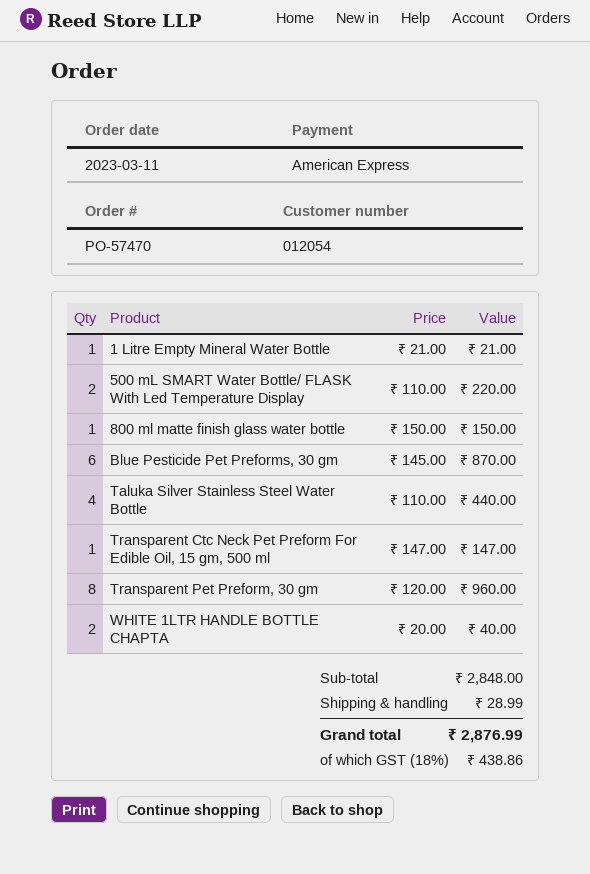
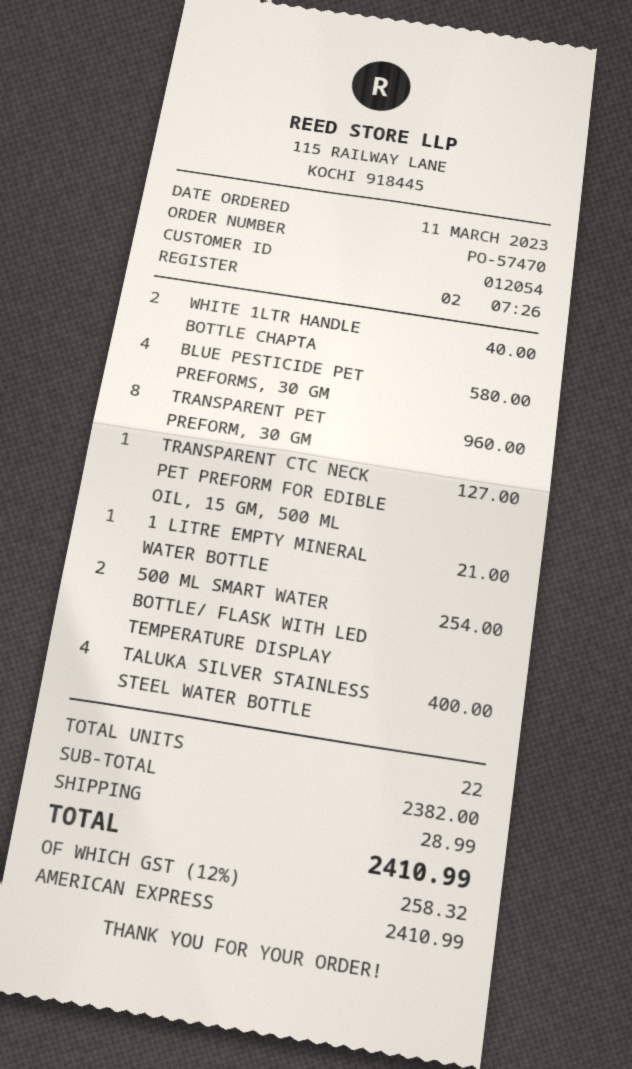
500 mL SMART Water Bottle/ FLASK With Led Temperature Display: 2 for 220.00 -> 2 for 254.00
800 ml matte finish glass water bottle: 1 for 150.00 -> none
Blue Pesticide Pet Preforms, 30 gm: 6 for 870.00 -> 4 for 580.00
Taluka Silver Stainless Steel Water Bottle: 4 for 440.00 -> 4 for 400.00
Transparent Ctc Neck Pet Preform For Edible Oil, 15 gm, 500 ml: 1 for 147.00 -> 1 for 127.00
subtotal: 2848.00 -> 2382.00
tax: 18% = 438.86 -> 12% = 258.32
total: 2876.99 -> 2410.99

